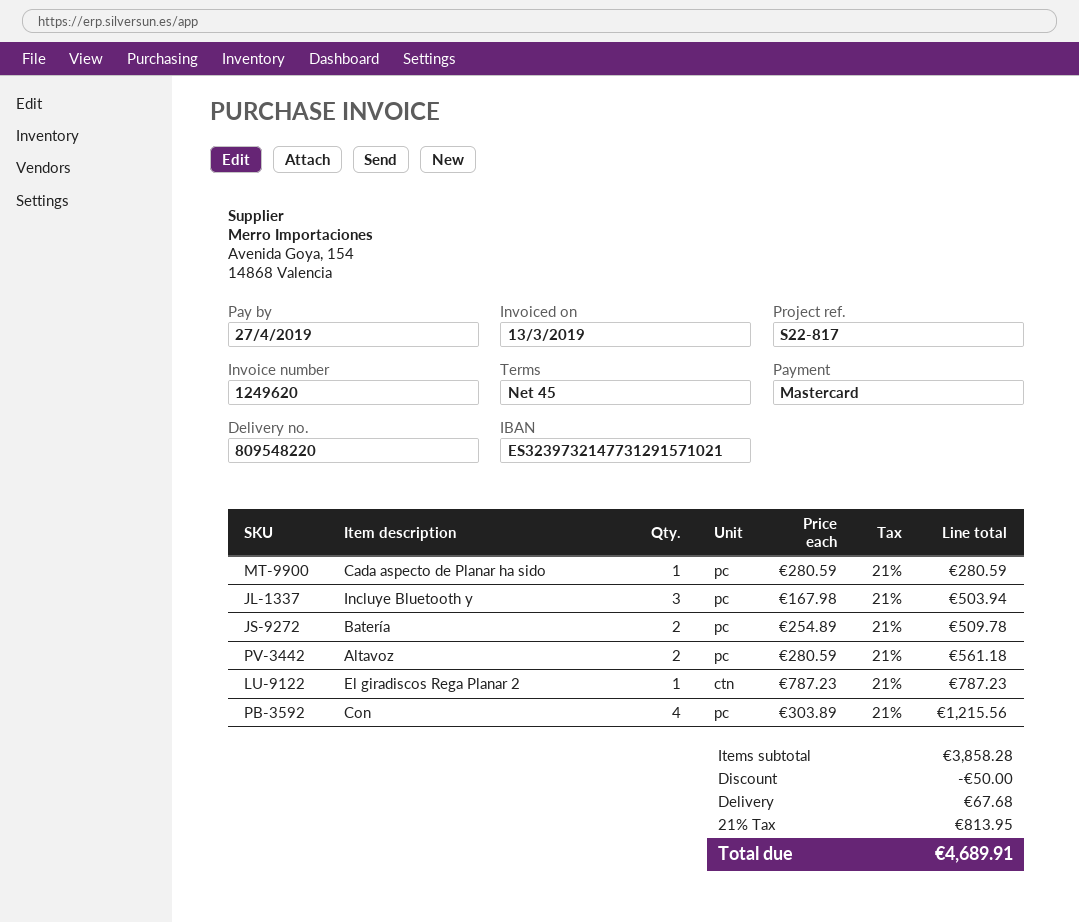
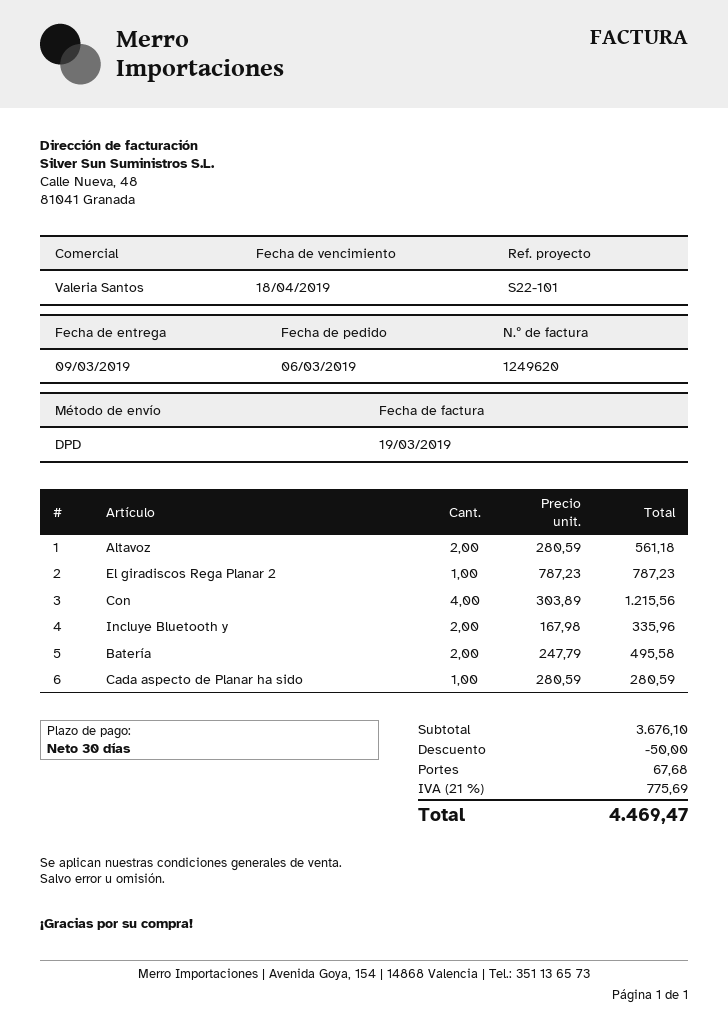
invoice date: 2019-03-13 -> 2019-03-19
payment terms: 45 days -> 30 days
due date: 2019-04-27 -> 2019-04-18
reference: S22-817 -> S22-101
Incluye Bluetooth y: 3 x 167.98 = 503.94 -> 2 x 167.98 = 335.96
Batería: 2 x 254.89 = 509.78 -> 2 x 247.79 = 495.58
subtotal: 3858.28 -> 3676.10
tax: 21% = 813.95 -> 21% = 775.69
total: 4689.91 -> 4469.47

